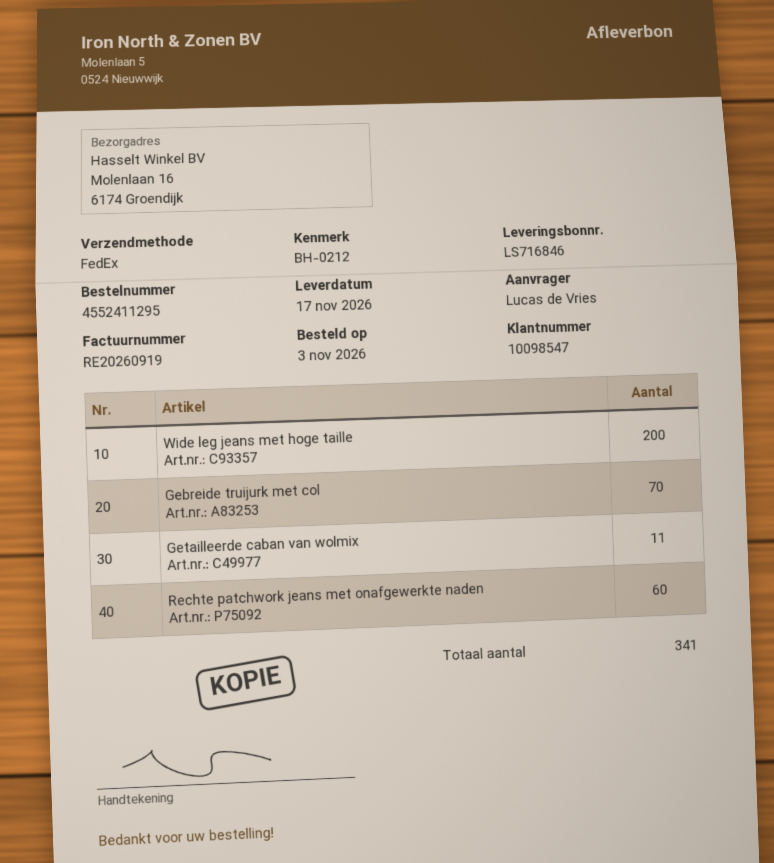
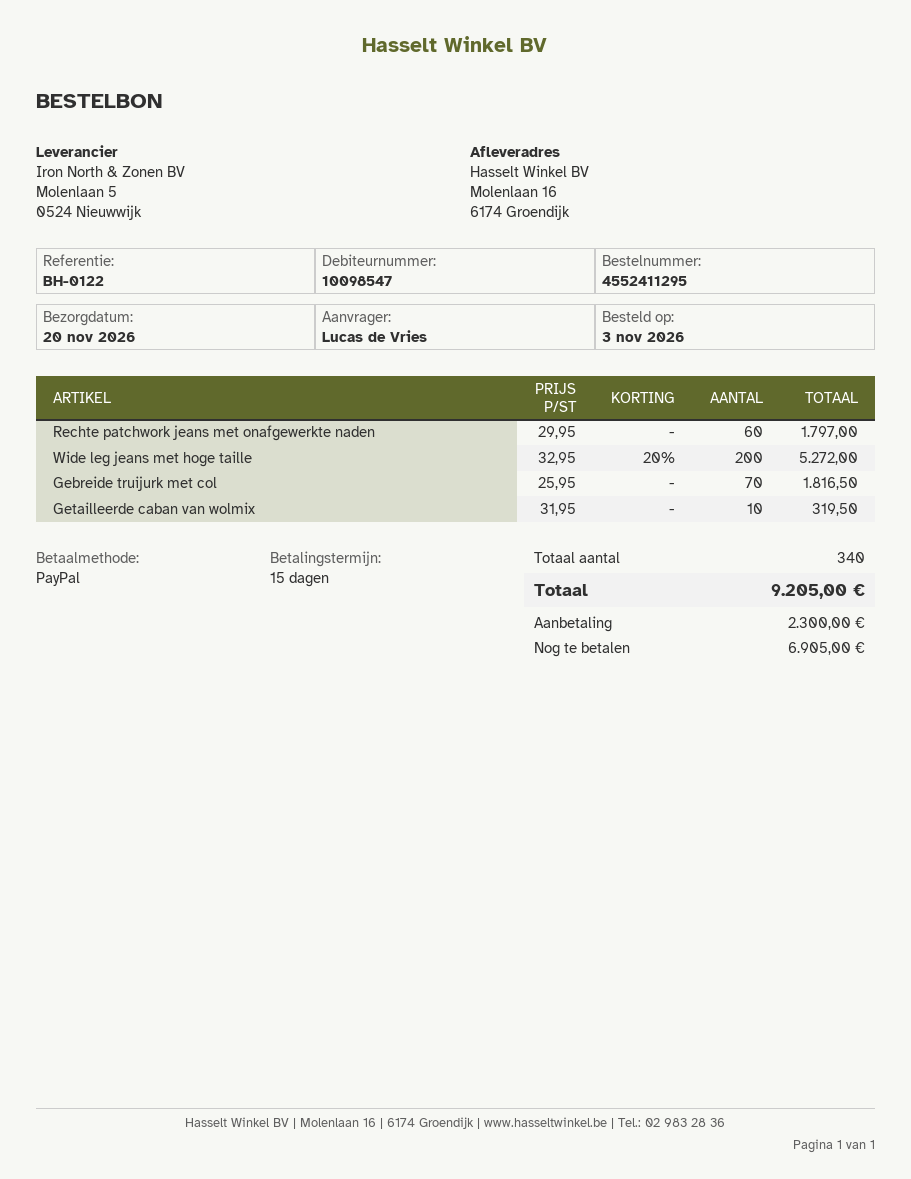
delivery date: 2026-11-17 -> 2026-11-20
reference: BH-0212 -> BH-0122
Getailleerde caban van wolmix: 11 -> 10
total quantity: 341 -> 340

